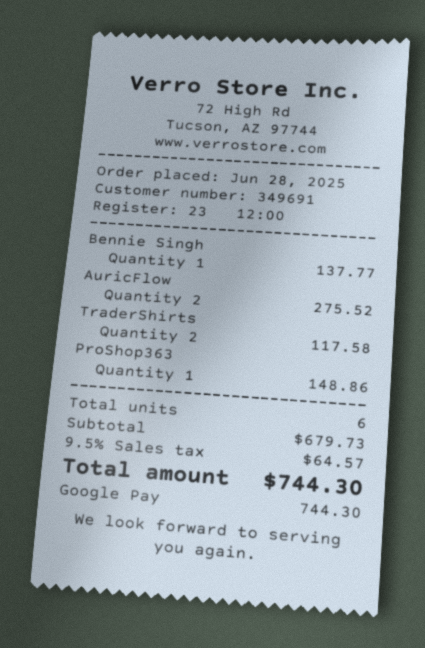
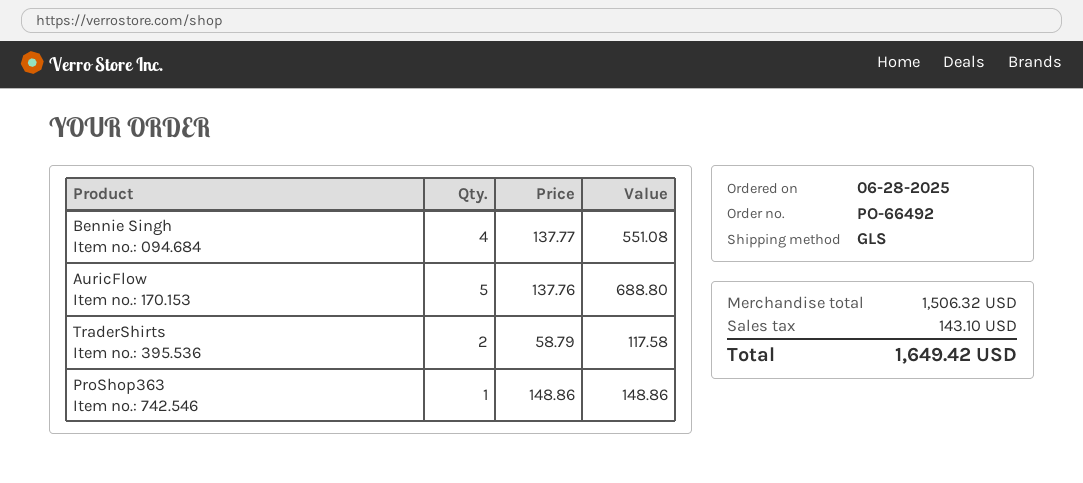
Bennie Singh: 1 for 137.77 -> 4 for 551.08
AuricFlow: 2 for 275.52 -> 5 for 688.80
subtotal: 679.73 -> 1506.32
tax: 64.57 -> 143.10
total: 744.30 -> 1649.42

